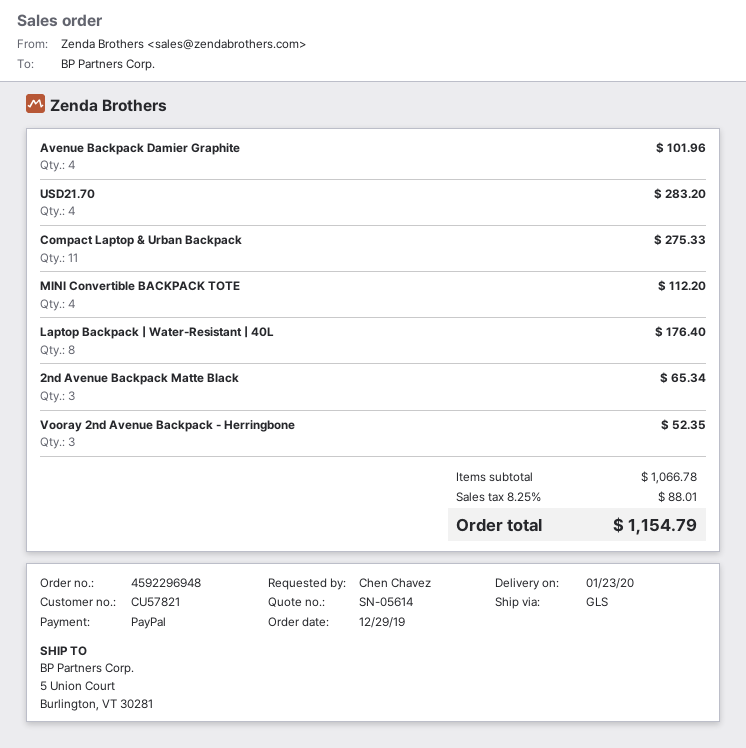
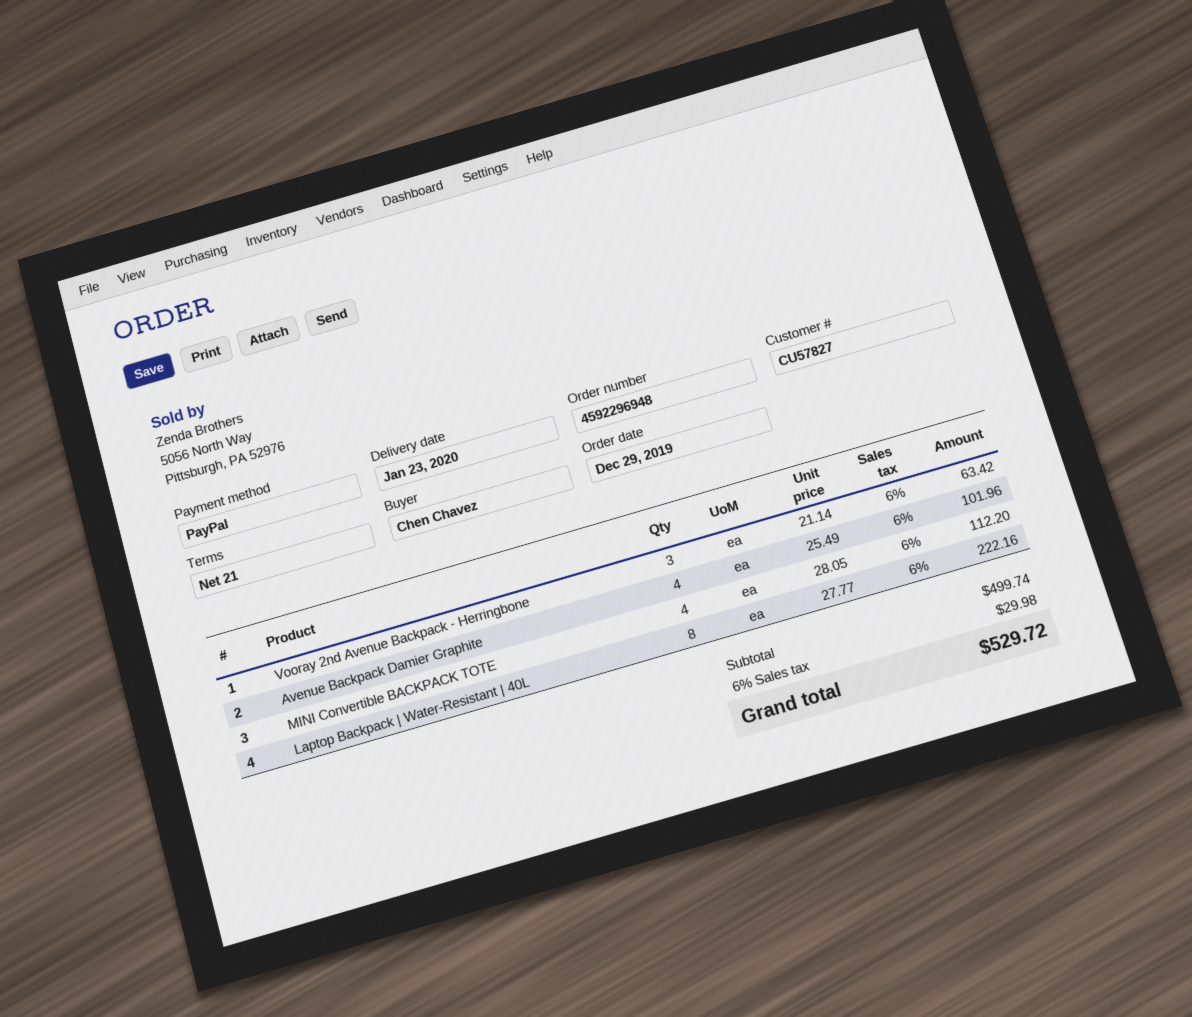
customer number: CU57821 -> CU57827
USD21.70: 4 for 283.20 -> none
Compact Laptop & Urban Backpack: 11 for 275.33 -> none
Laptop Backpack | Water-Resistant | 40L: 8 for 176.40 -> 8 for 222.16
2nd Avenue Backpack Matte Black: 3 for 65.34 -> none
Vooray 2nd Avenue Backpack - Herringbone: 3 for 52.35 -> 3 for 63.42
subtotal: 1066.78 -> 499.74
tax: 8.25% = 88.01 -> 6% = 29.98
total: 1154.79 -> 529.72

